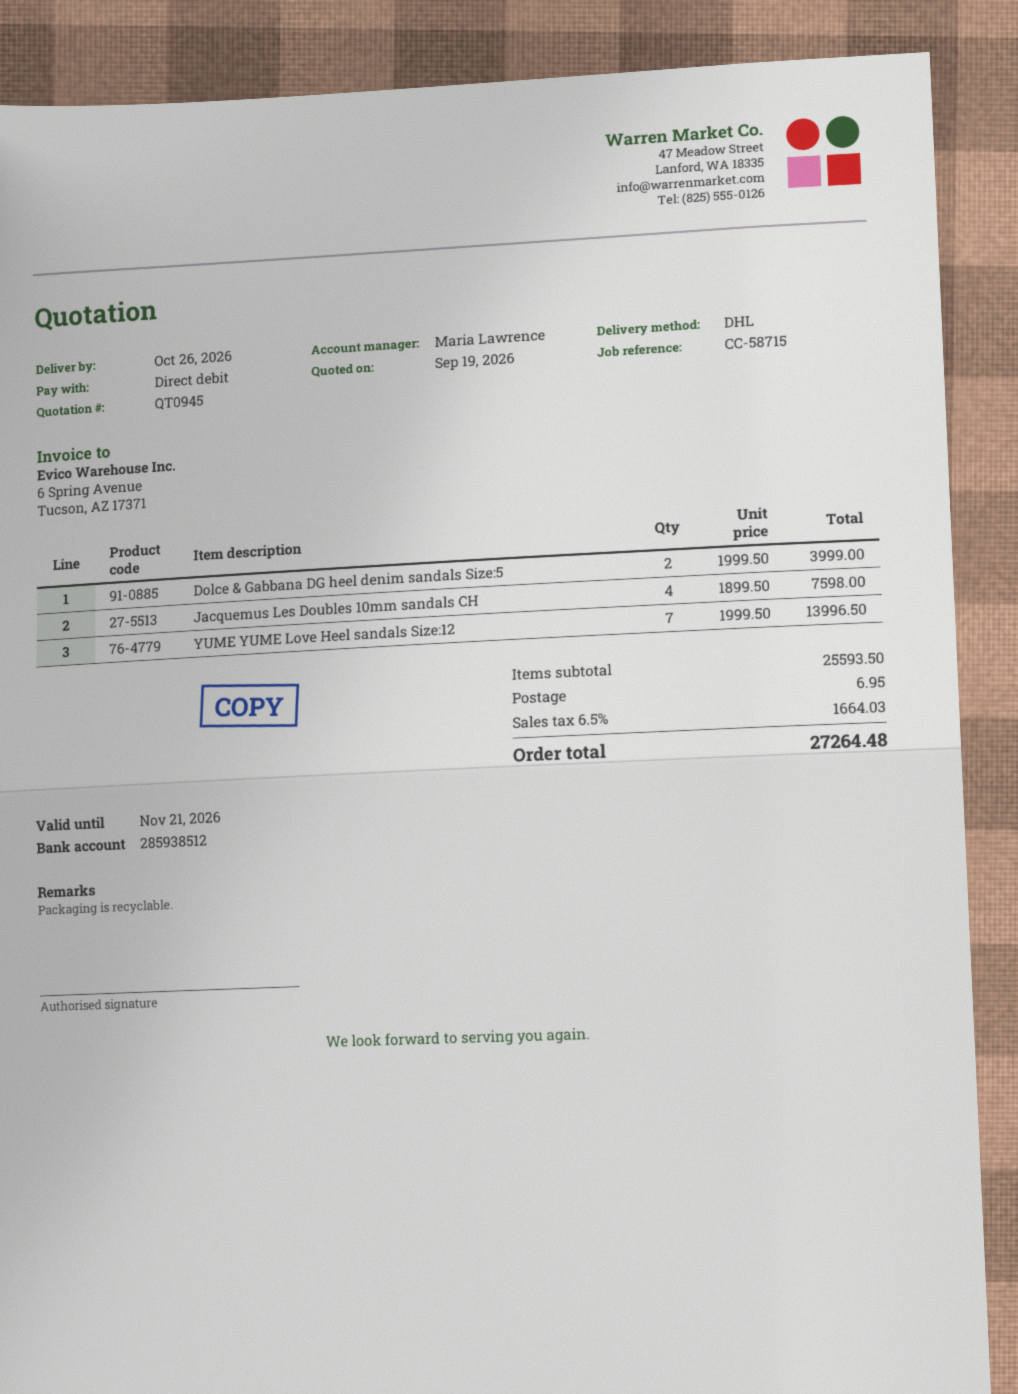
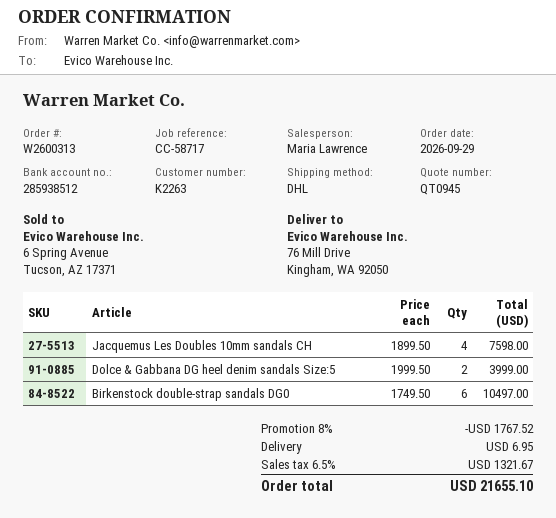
reference: CC-58715 -> CC-58717
YUME YUME Love Heel sandals Size:12: 7 x 1999.50 = 13996.50 -> none
Birkenstock double-strap sandals DG0: none -> 6 x 1749.50 = 10497.00
discount: none -> 8% = 1767.52
tax: 6.5% = 1664.03 -> 6.5% = 1321.67
total: 27264.48 -> 21655.10

